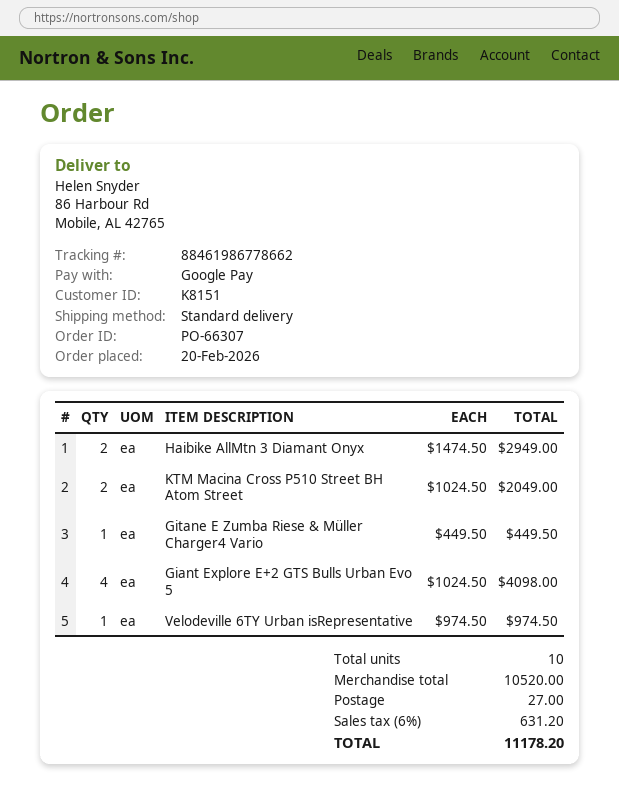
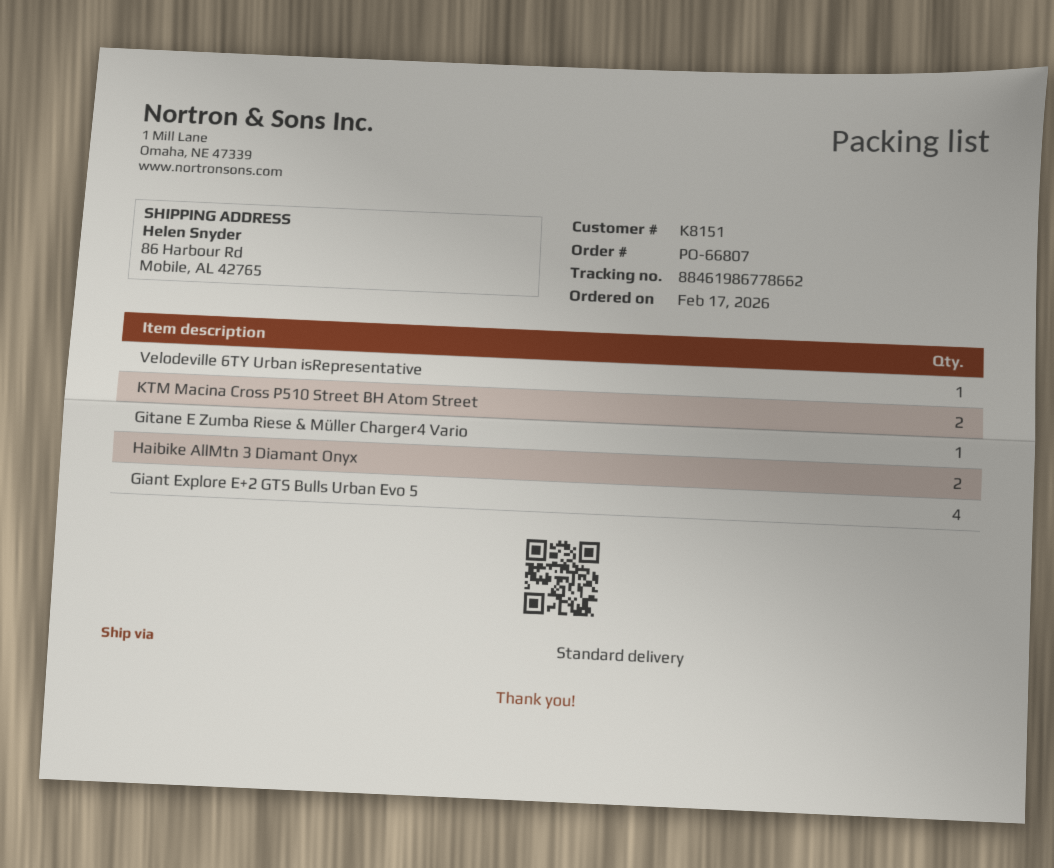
order number: PO-66307 -> PO-66807
order date: 2026-02-20 -> 2026-02-17

